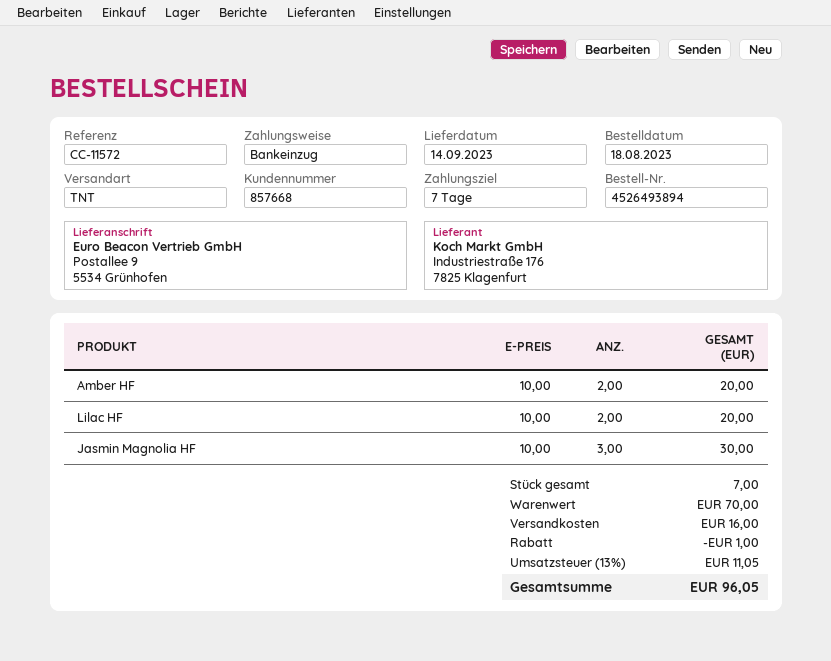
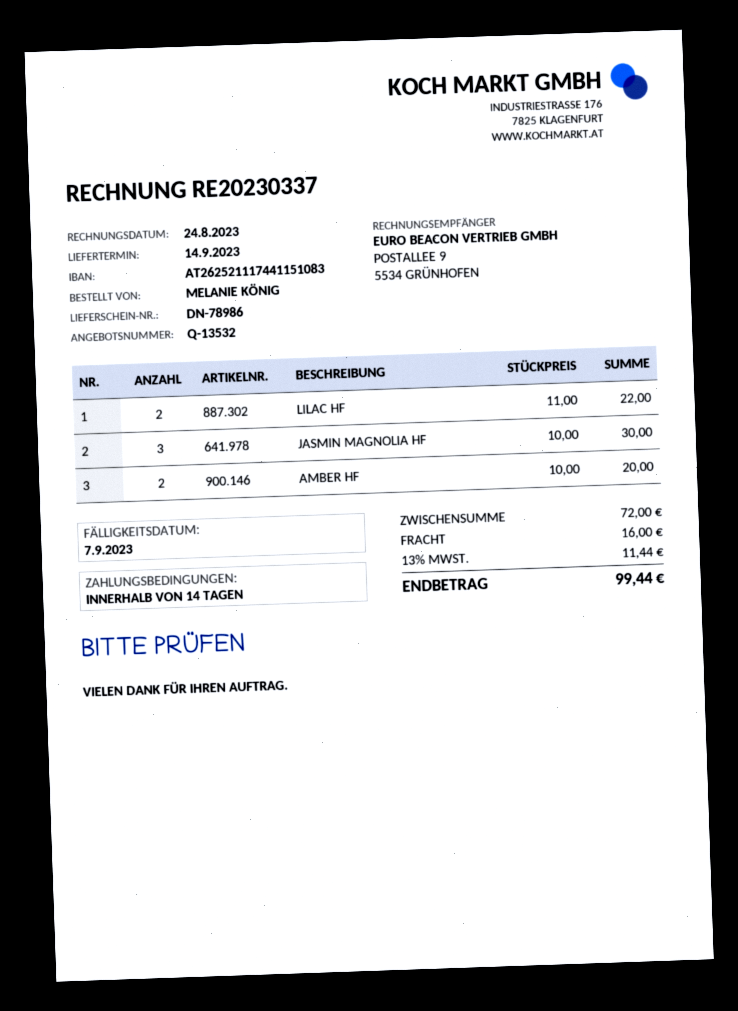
payment terms: 7 days -> 14 days
Lilac HF: 2 x 10.00 = 20.00 -> 2 x 11.00 = 22.00
subtotal: 70.00 -> 72.00
discount: 1.00 -> none
tax: 13% = 11.05 -> 13% = 11.44
total: 96.05 -> 99.44

